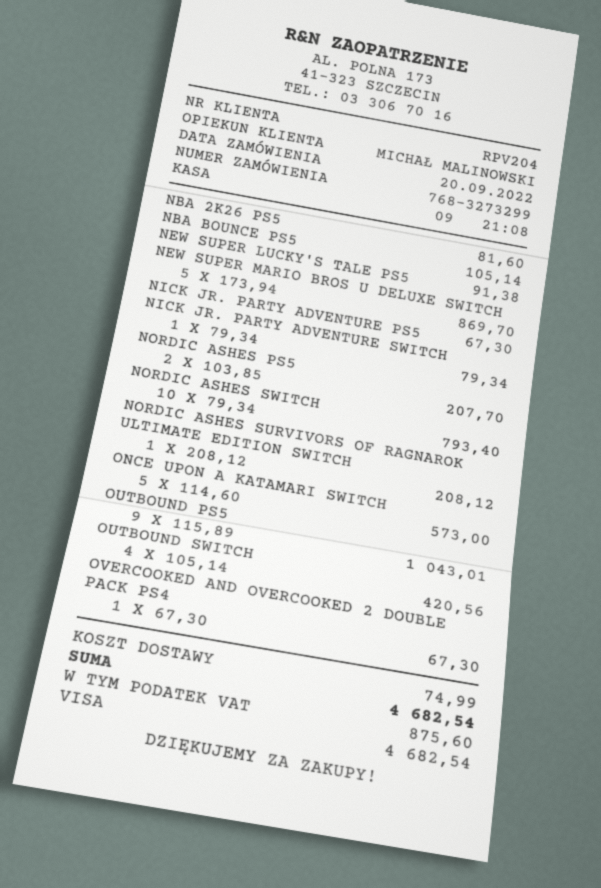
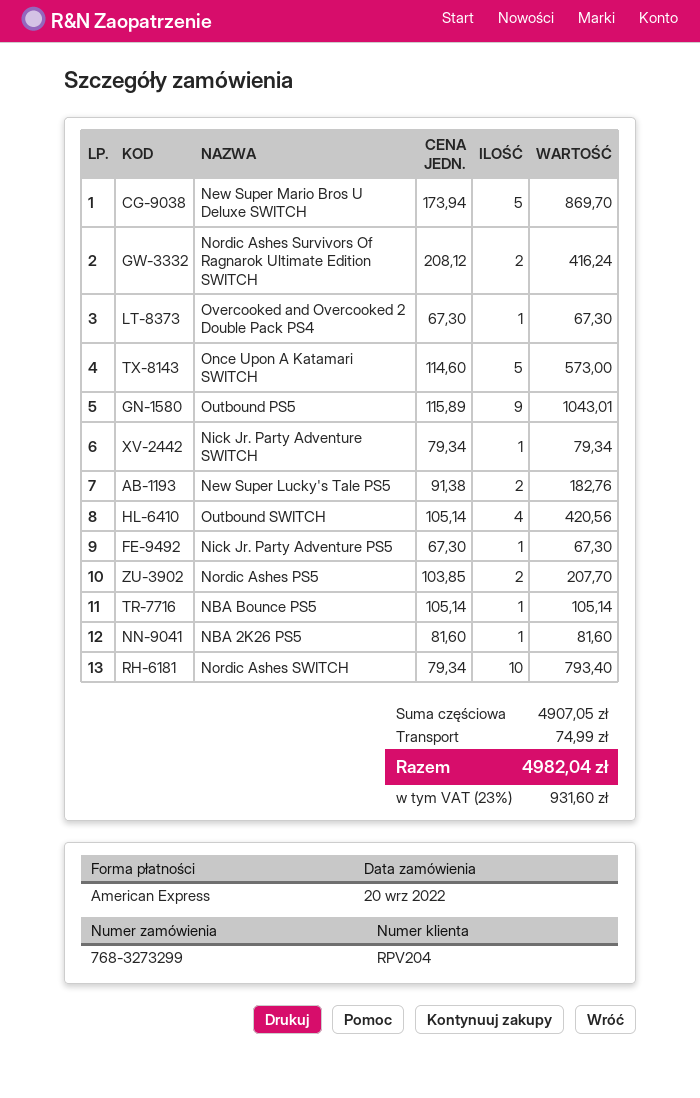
payment method: Visa -> American Express
NEW SUPER LUCKY'S TALE PS5: 1 x 91.38 = 91.38 -> 2 x 91.38 = 182.76
NORDIC ASHES SURVIVORS OF RAGNAROK ULTIMATE EDITION SWITCH: 1 x 208.12 = 208.12 -> 2 x 208.12 = 416.24
tax: 875.60 -> 931.60
total: 4682.54 -> 4982.04

